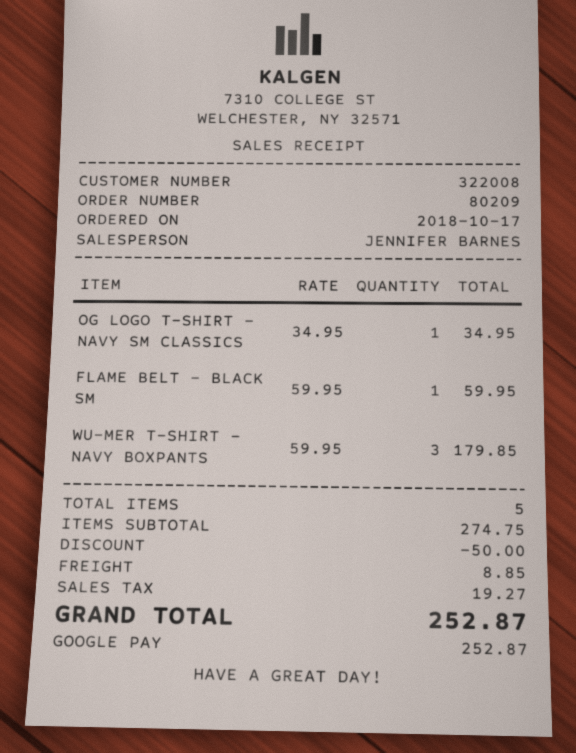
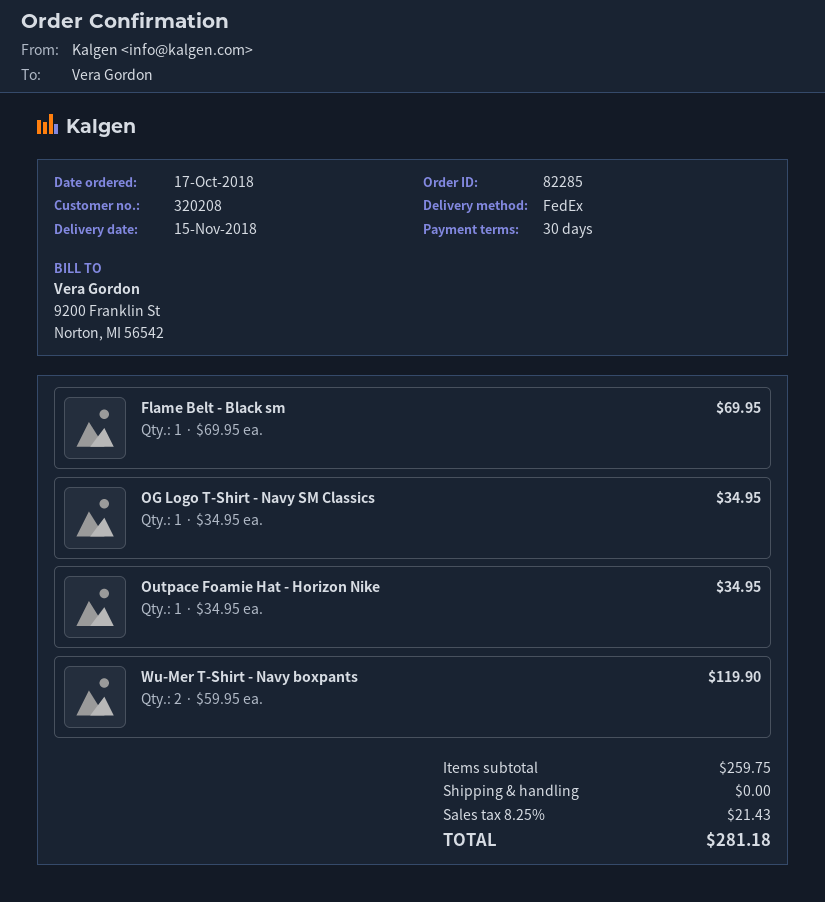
order number: 80209 -> 82285
customer number: 322008 -> 320208
FLAME BELT - BLACK SM: 1 x 59.95 = 59.95 -> 1 x 69.95 = 69.95
WU-MER T-SHIRT - NAVY BOXPANTS: 3 x 59.95 = 179.85 -> 2 x 59.95 = 119.90
Outpace Foamie Hat - Horizon Nike: none -> 1 x 34.95 = 34.95
subtotal: 274.75 -> 259.75
discount: 50.00 -> none
shipping: 8.85 -> 0.00
tax: 19.27 -> 21.43
total: 252.87 -> 281.18

